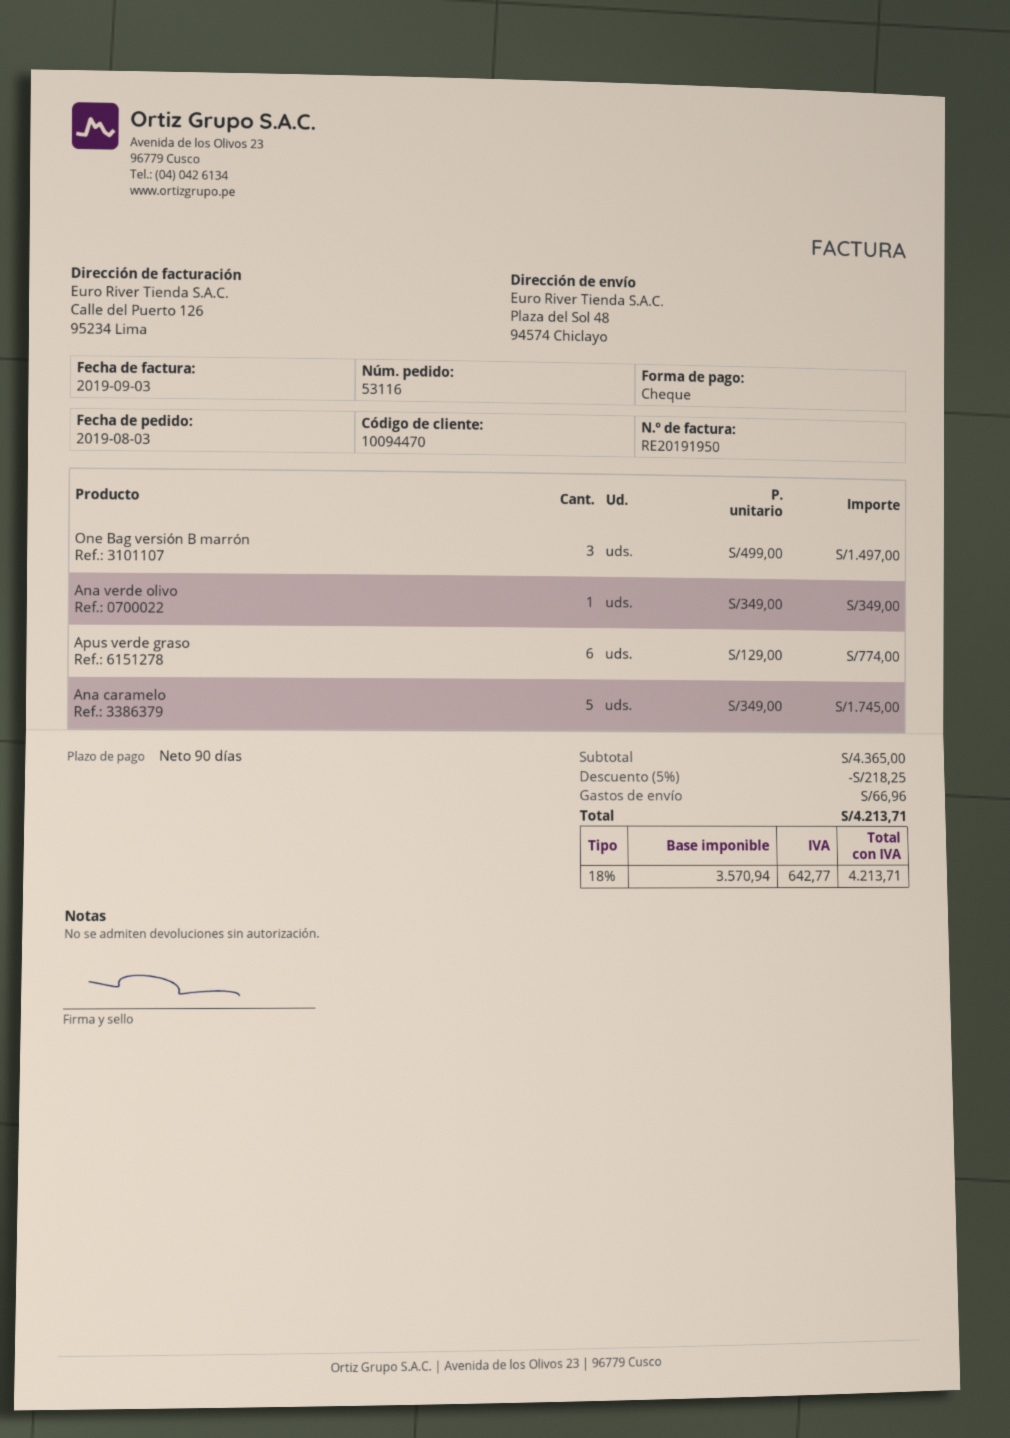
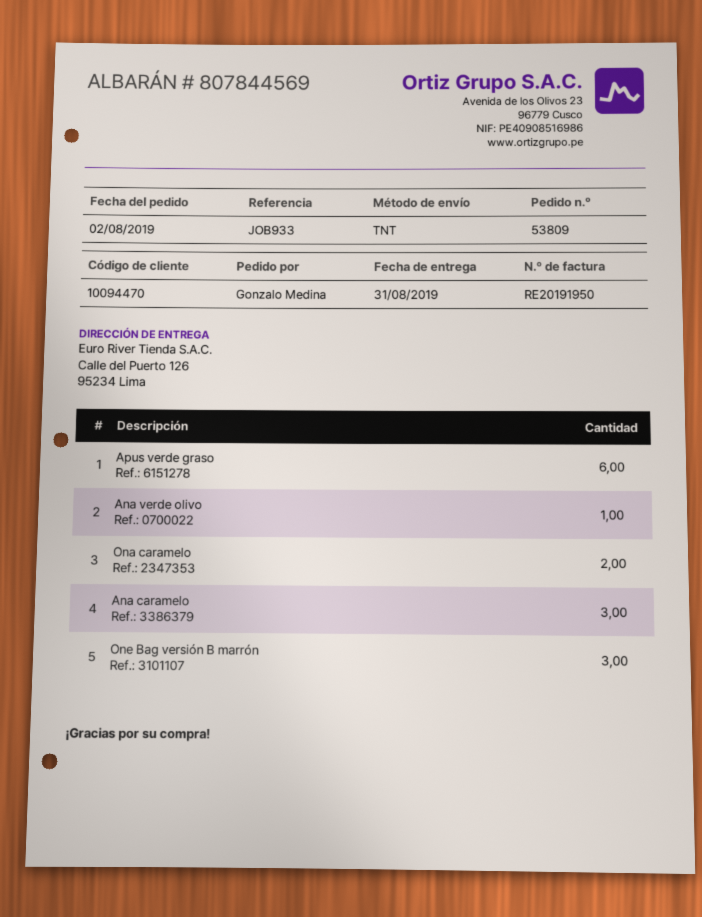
order number: 53116 -> 53809
order date: 2019-08-03 -> 2019-08-02
ship to: Plaza del Sol 48, 94574 Chiclayo -> Calle del Puerto 126, 95234 Lima
Ana caramelo: 5 -> 3
Ona caramelo: none -> 2

